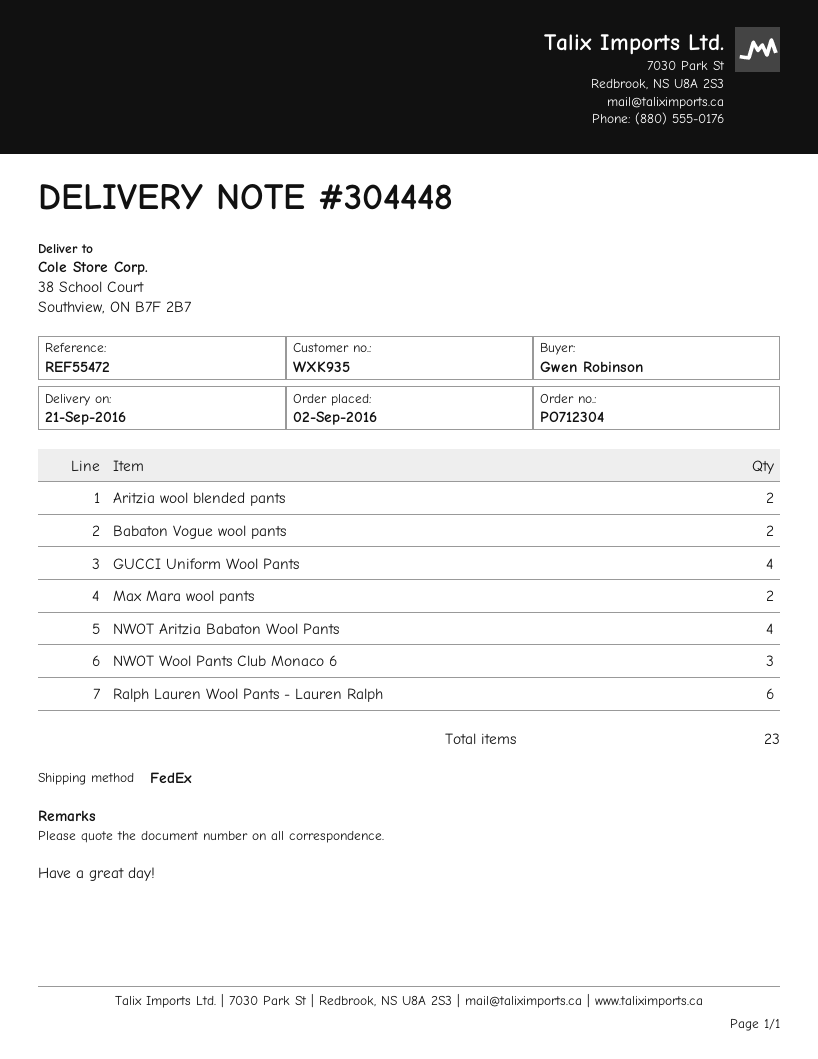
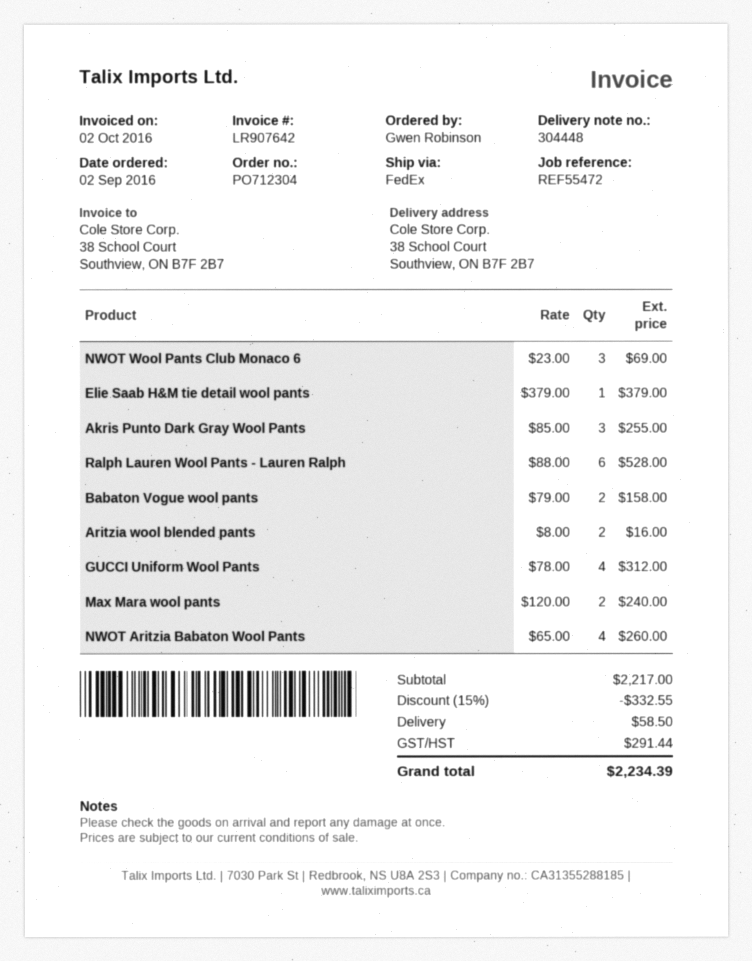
Elie Saab H&M tie detail wool pants: none -> 1
Akris Punto Dark Gray Wool Pants: none -> 3

